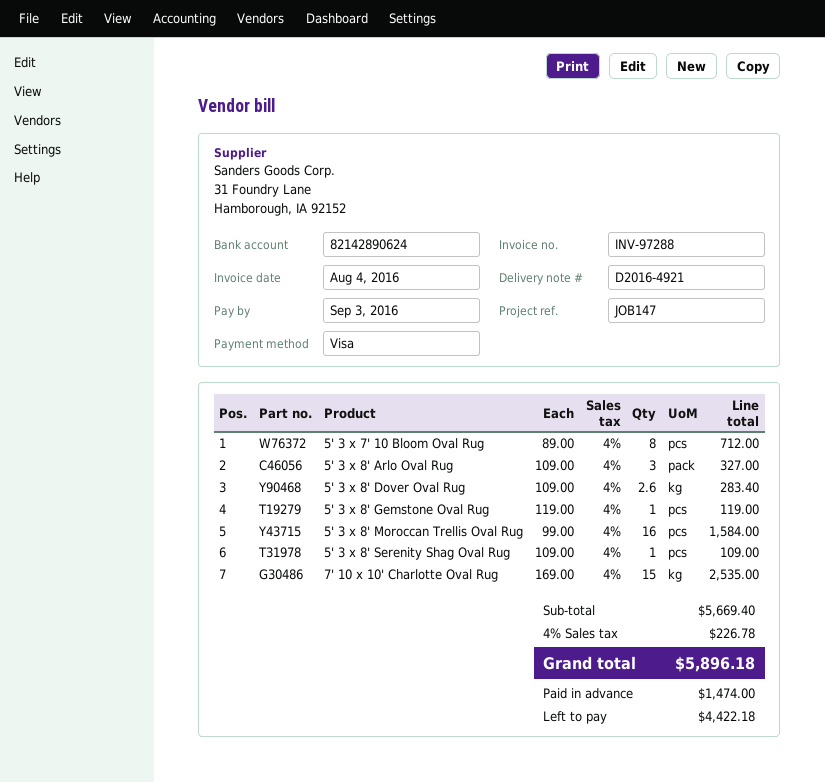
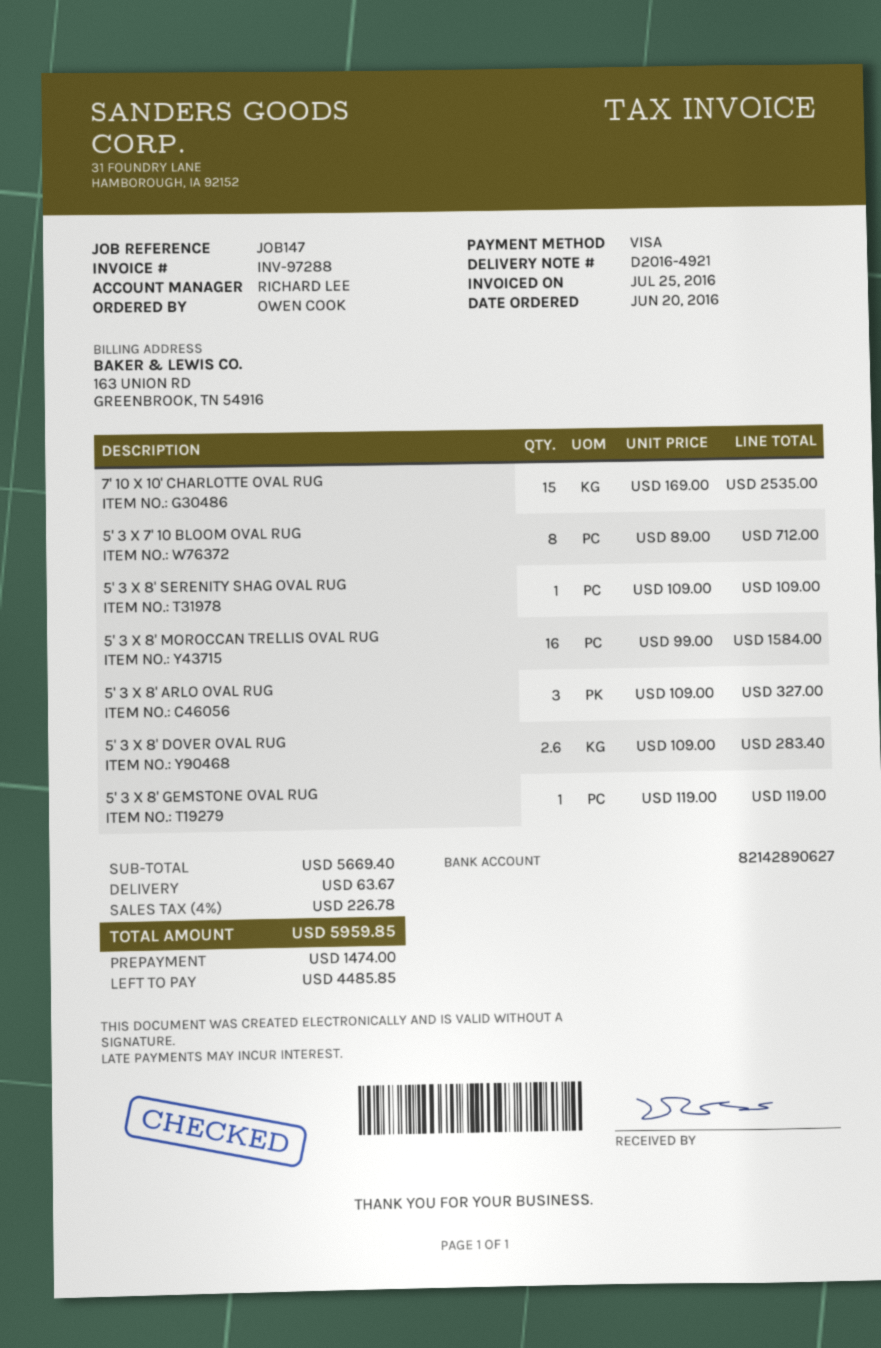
invoice date: 2016-08-04 -> 2016-07-25
bank account: 82142890624 -> 82142890627
shipping: none -> 63.67
total: 5896.18 -> 5959.85
balance: 4422.18 -> 4485.85

